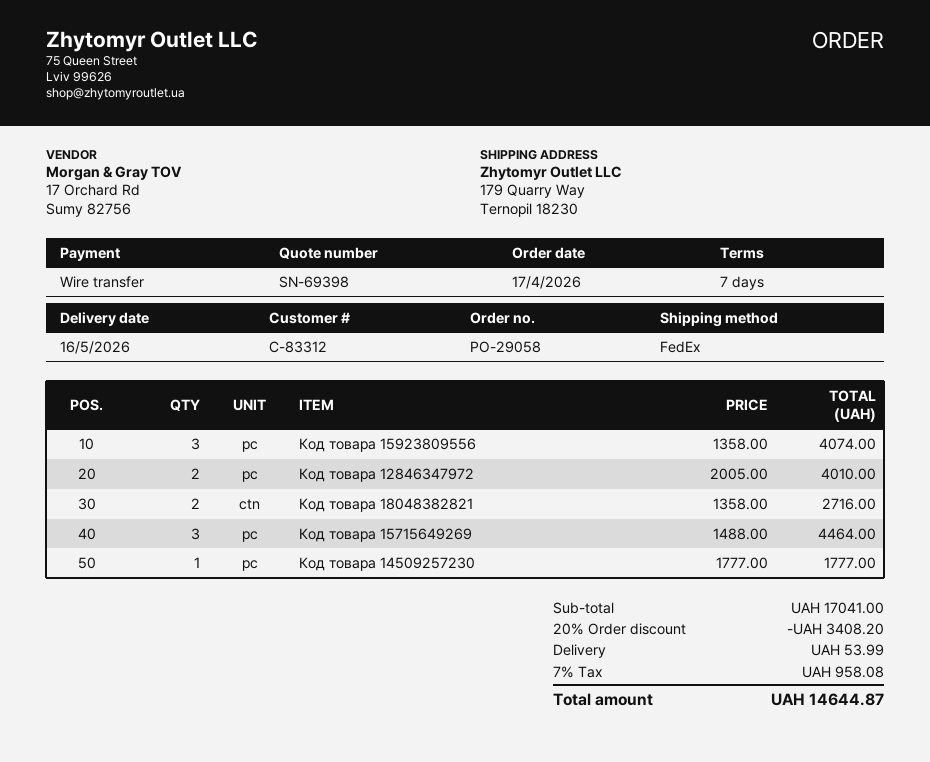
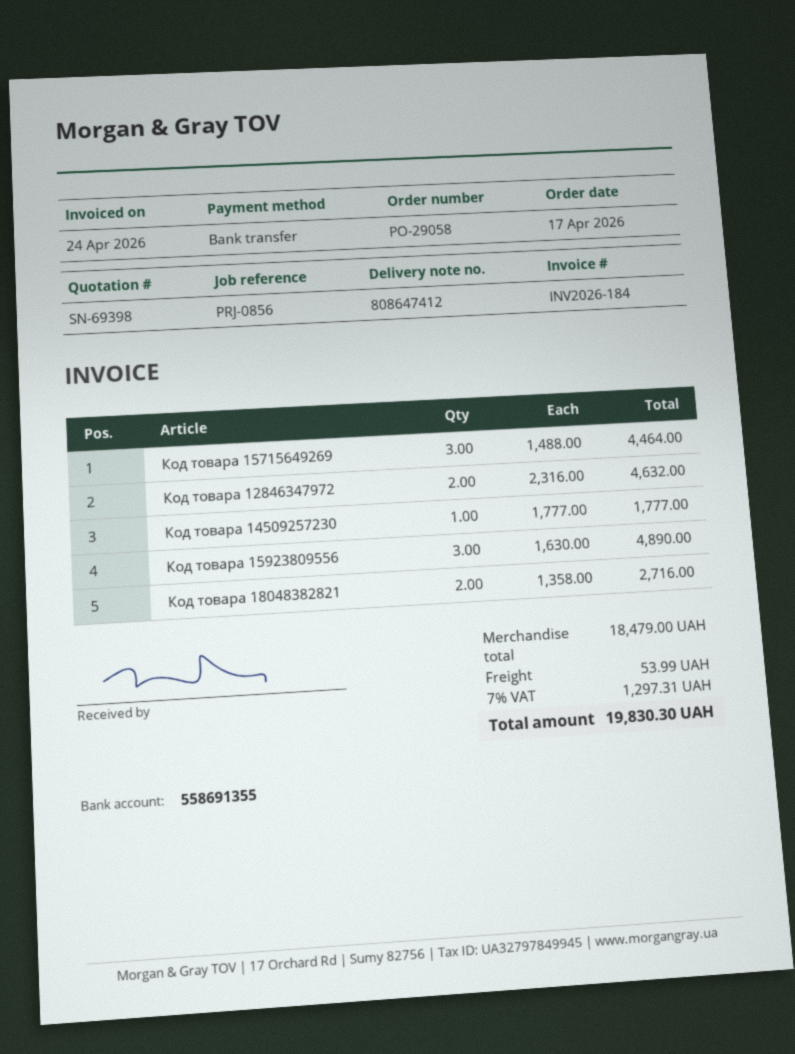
Код товара 15923809556: 3 x 1358.00 = 4074.00 -> 3 x 1630.00 = 4890.00
Код товара 12846347972: 2 x 2005.00 = 4010.00 -> 2 x 2316.00 = 4632.00
subtotal: 17041.00 -> 18479.00
discount: 20% = 3408.20 -> none
tax: 7% = 958.08 -> 7% = 1297.31
total: 14644.87 -> 19830.30

